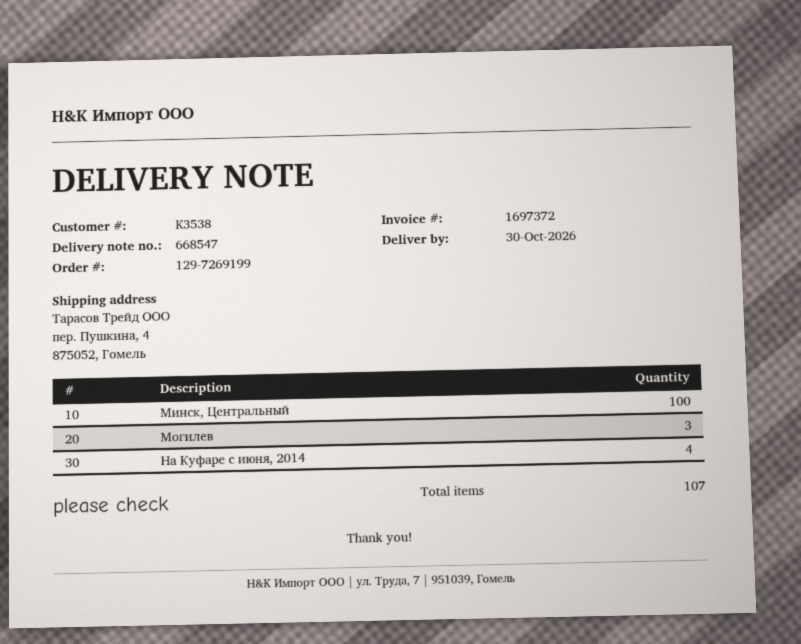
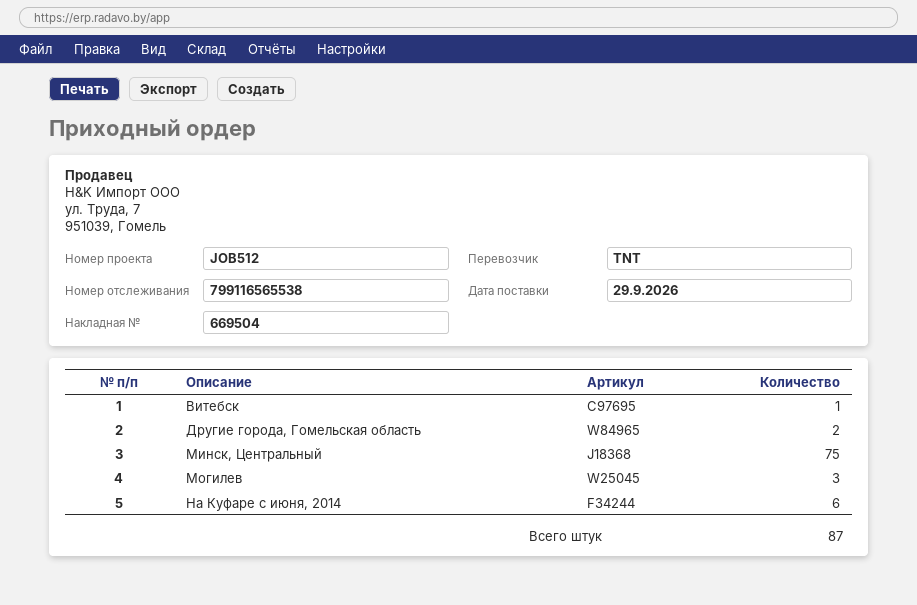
delivery note number: 668547 -> 669504
delivery date: 2026-10-30 -> 2026-09-29
Минск, Центральный: 100 -> 75
На Куфаре с июня, 2014: 4 -> 6
Витебск: none -> 1
Другие города, Гомельская область: none -> 2
total quantity: 107 -> 87

